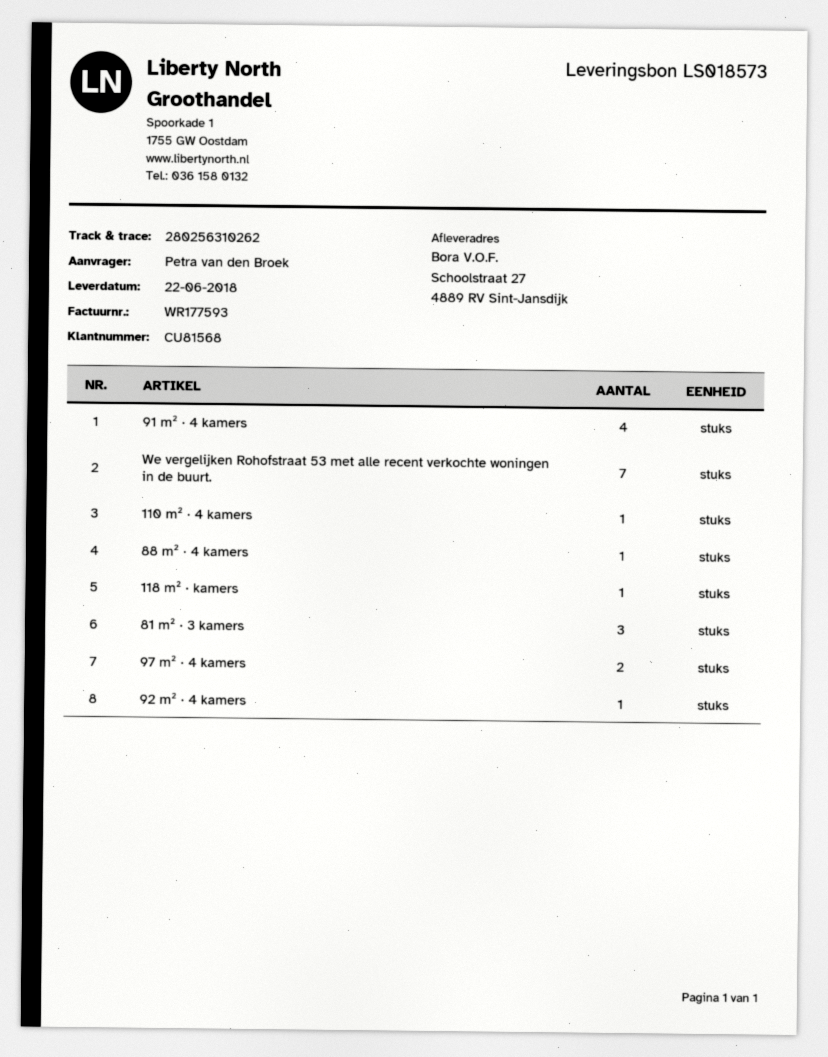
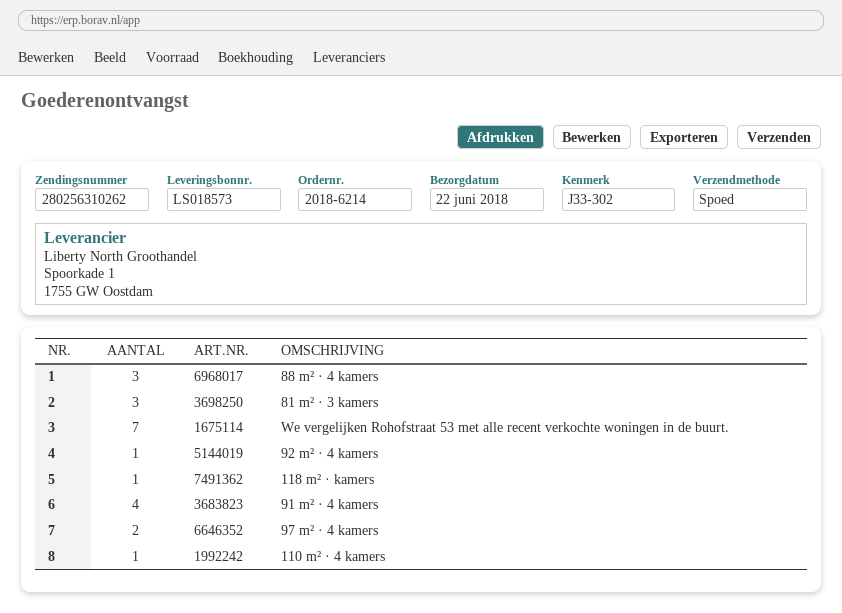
88 m² · 4 kamers: 1 -> 3

